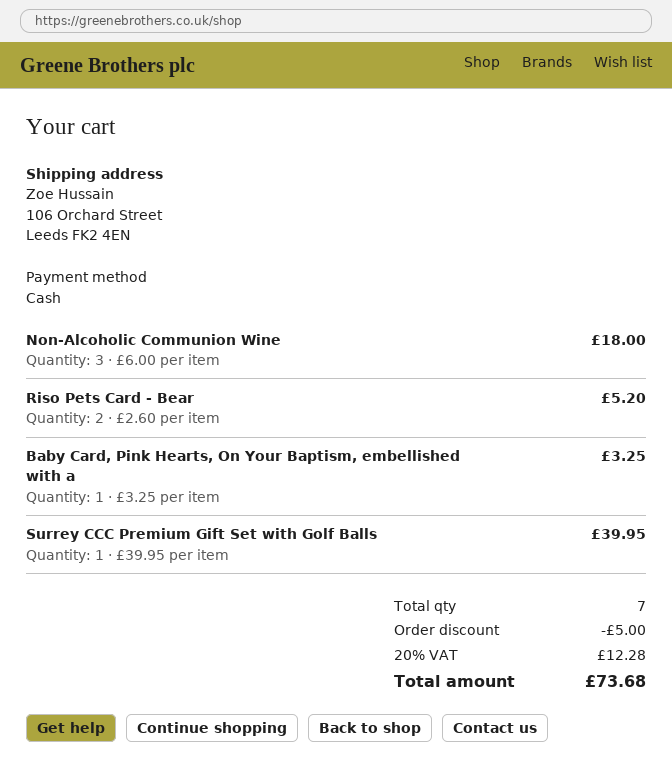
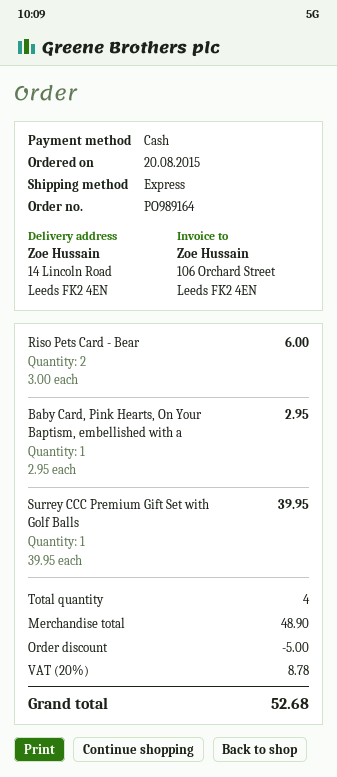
ship to: 106 Orchard Street, Leeds FK2 4EN -> 14 Lincoln Road, Leeds FK2 4EN
Non-Alcoholic Communion Wine: 3 x 6.00 = 18.00 -> none
Riso Pets Card - Bear: 2 x 2.60 = 5.20 -> 2 x 3.00 = 6.00
Baby Card, Pink Hearts, On Your Baptism, embellished with a: 1 x 3.25 = 3.25 -> 1 x 2.95 = 2.95
total quantity: 7 -> 4
tax: 20% = 12.28 -> 20% = 8.78
total: 73.68 -> 52.68

